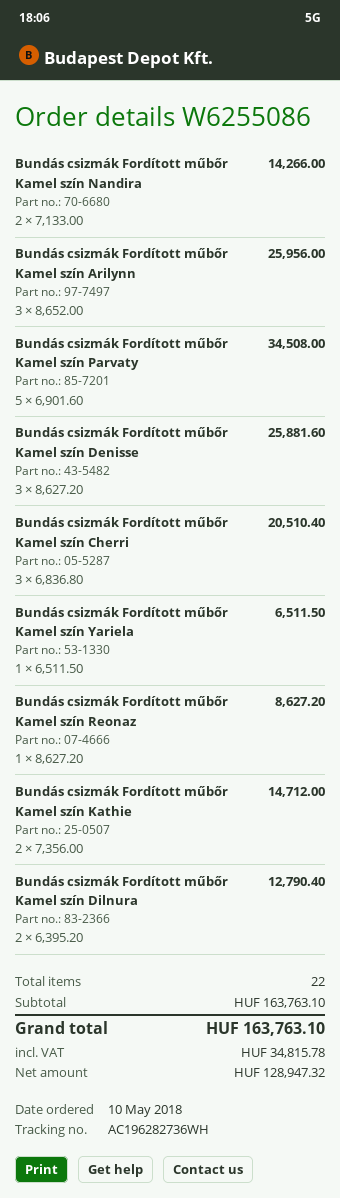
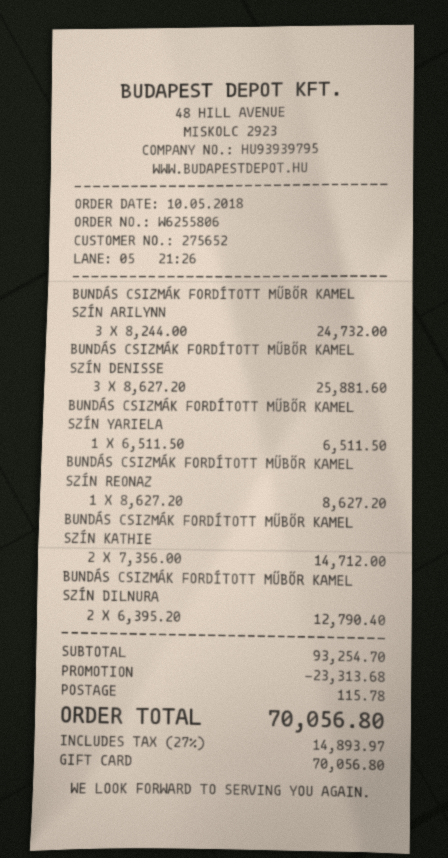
order number: W6255086 -> W6255806
Bundás csizmák Fordított műbőr Kamel szín Nandira: 2 x 7133.00 = 14266.00 -> none
Bundás csizmák Fordított műbőr Kamel szín Arilynn: 3 x 8652.00 = 25956.00 -> 3 x 8244.00 = 24732.00
Bundás csizmák Fordított műbőr Kamel szín Parvaty: 5 x 6901.60 = 34508.00 -> none
Bundás csizmák Fordított műbőr Kamel szín Cherri: 3 x 6836.80 = 20510.40 -> none
subtotal: 163763.10 -> 93254.70
discount: none -> 23313.68
shipping: none -> 115.78
tax: 34815.78 -> 14893.97
total: 163763.10 -> 70056.80

